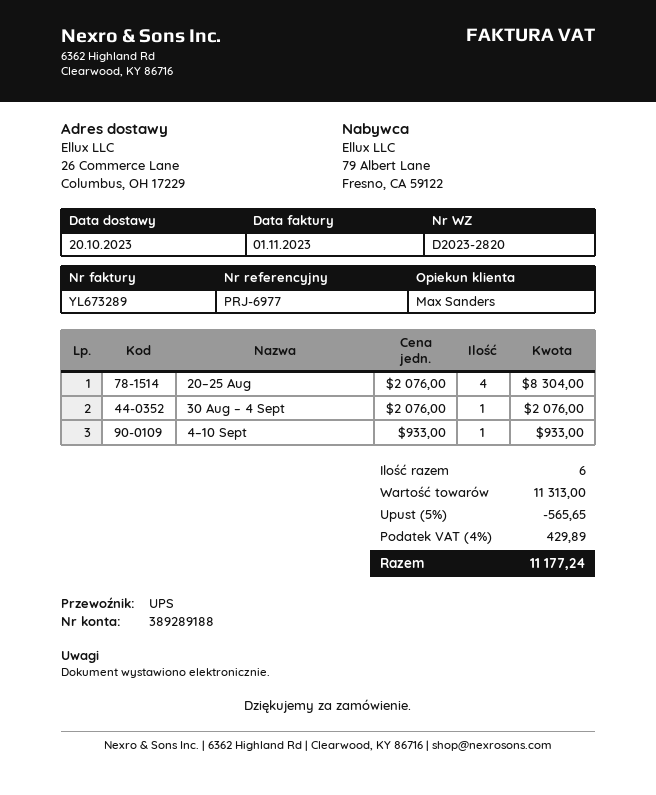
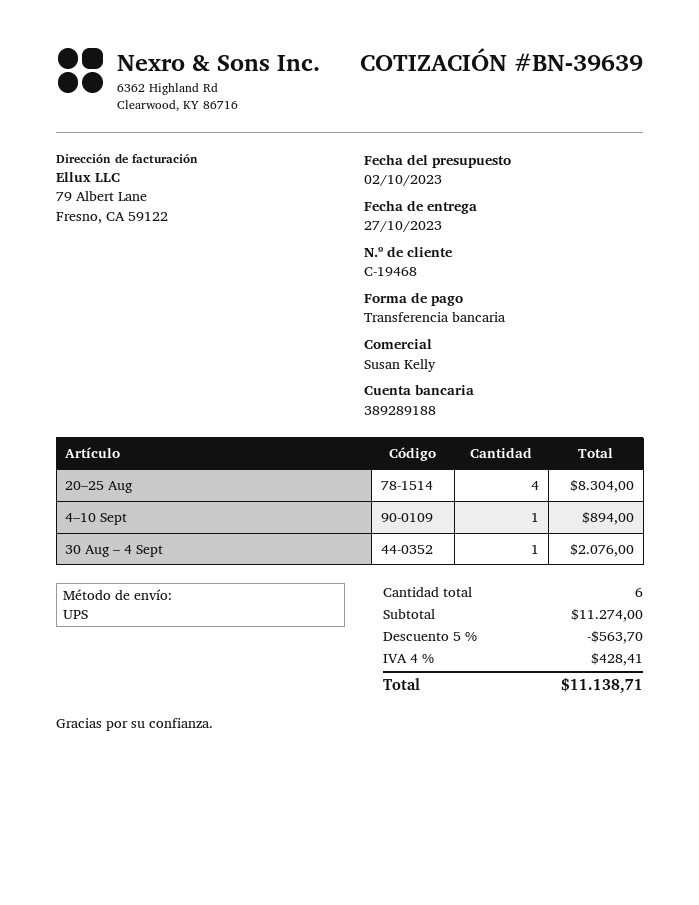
delivery date: 2023-10-20 -> 2023-10-27
sales rep: Max Sanders -> Susan Kelly
4–10 Sept: 1 for 933.00 -> 1 for 894.00
subtotal: 11313.00 -> 11274.00
discount: 5% = 565.65 -> 5% = 563.70
tax: 4% = 429.89 -> 4% = 428.41
total: 11177.24 -> 11138.71

